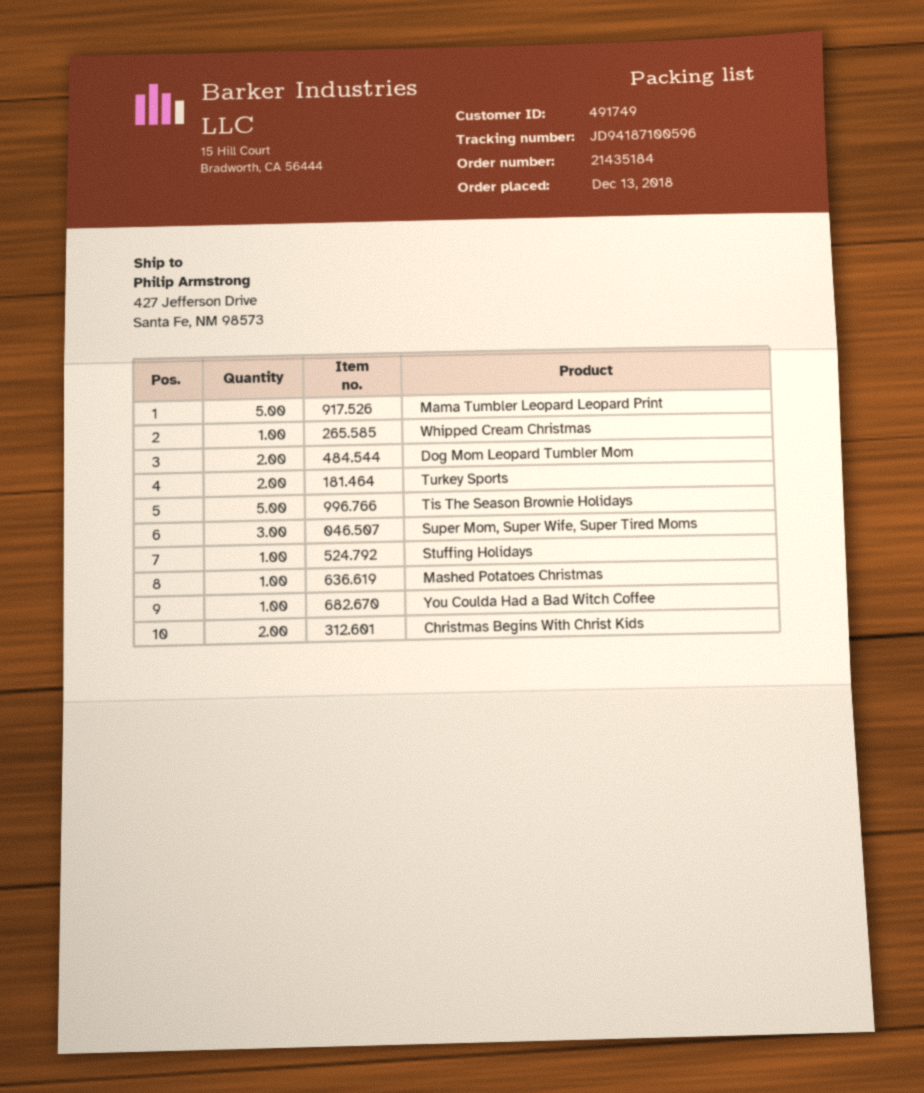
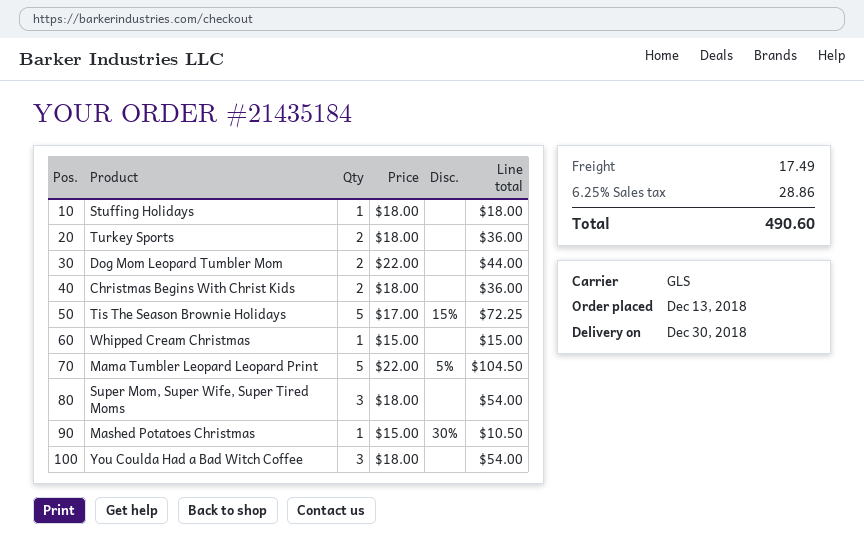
You Coulda Had a Bad Witch Coffee: 1 -> 3

